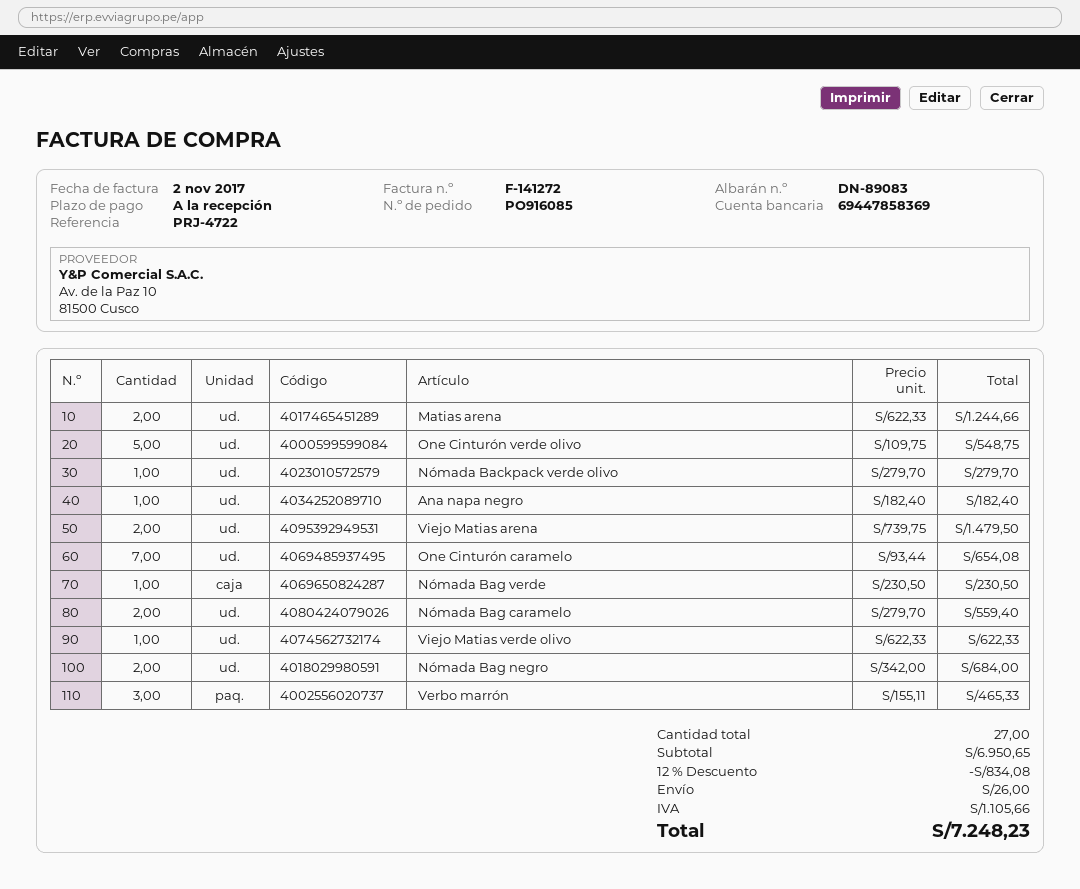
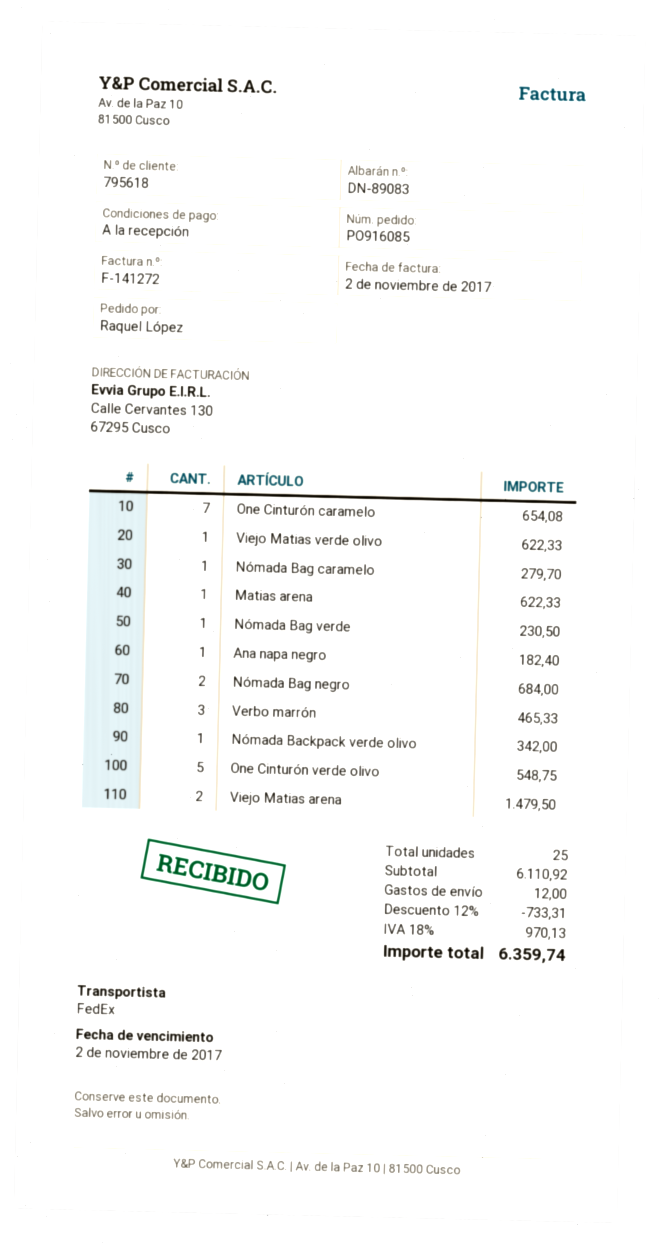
Matias arena: 2 for 1244.66 -> 1 for 622.33
Nómada Backpack verde olivo: 1 for 279.70 -> 1 for 342.00
Nómada Bag caramelo: 2 for 559.40 -> 1 for 279.70
total quantity: 27 -> 25
subtotal: 6950.65 -> 6110.92
discount: 12% = 834.08 -> 12% = 733.31
shipping: 26.00 -> 12.00
tax: 1105.66 -> 970.13
total: 7248.23 -> 6359.74

